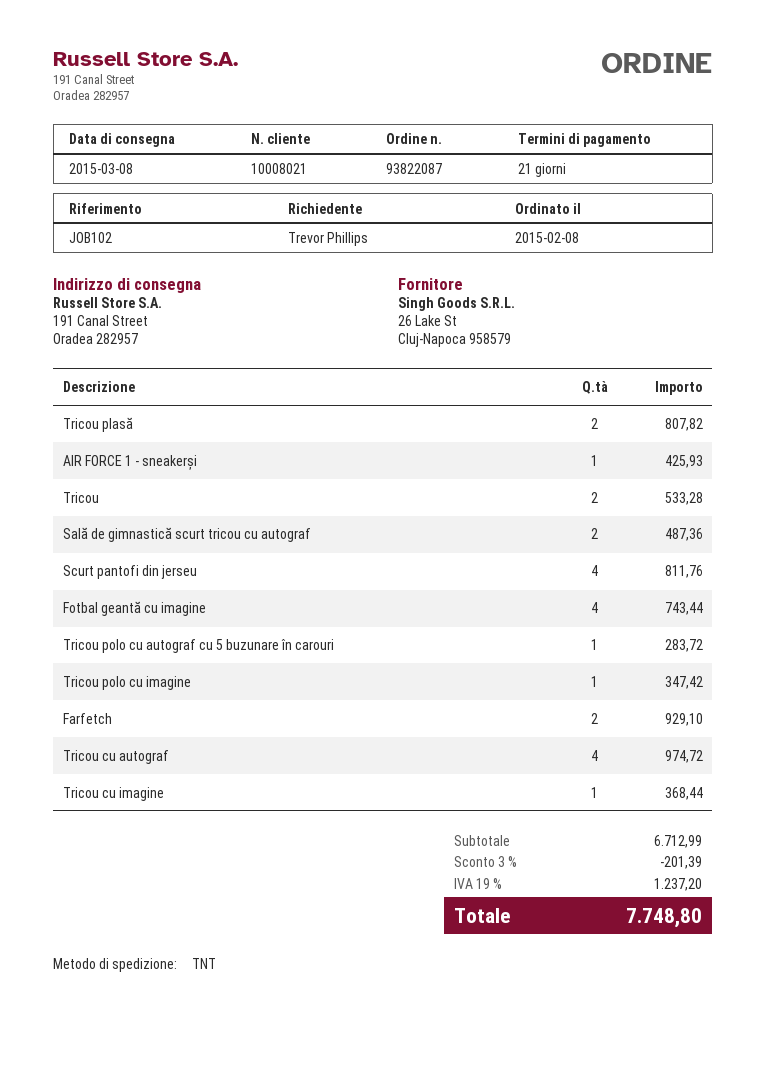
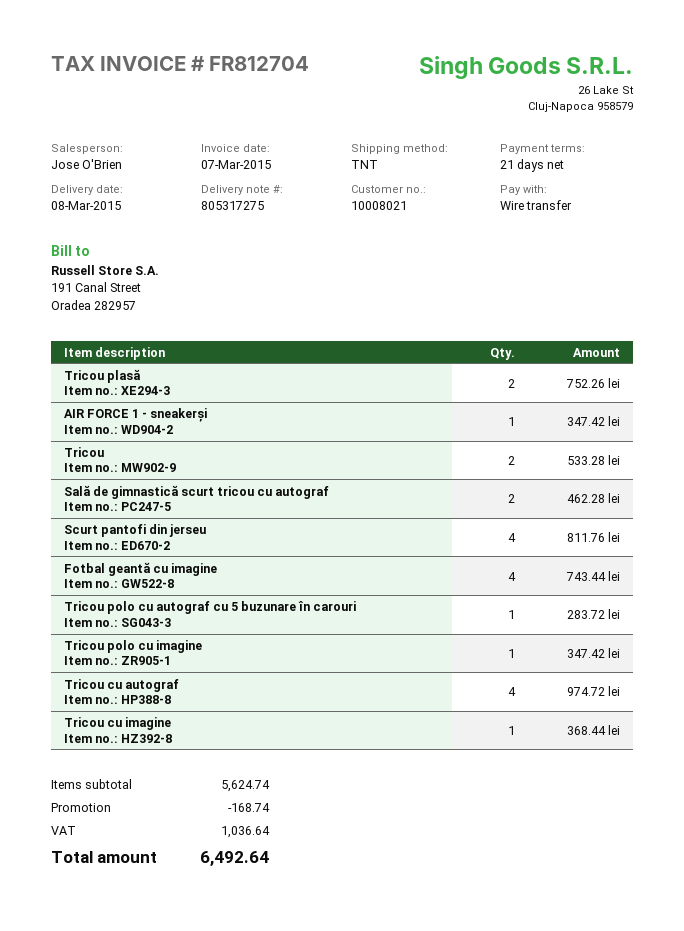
Tricou plasă: 2 for 807.82 -> 2 for 752.26
AIR FORCE 1 - sneakerși: 1 for 425.93 -> 1 for 347.42
Sală de gimnastică scurt tricou cu autograf: 2 for 487.36 -> 2 for 462.28
Farfetch: 2 for 929.10 -> none
subtotal: 6712.99 -> 5624.74
discount: 201.39 -> 168.74
tax: 1237.20 -> 1036.64
total: 7748.80 -> 6492.64

